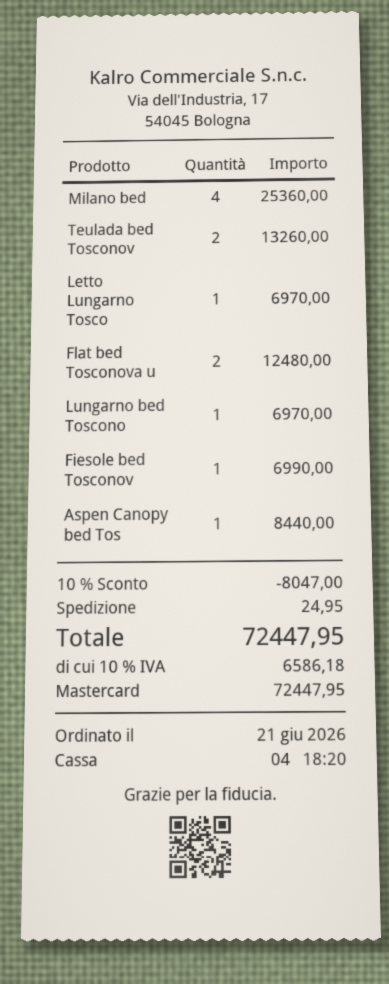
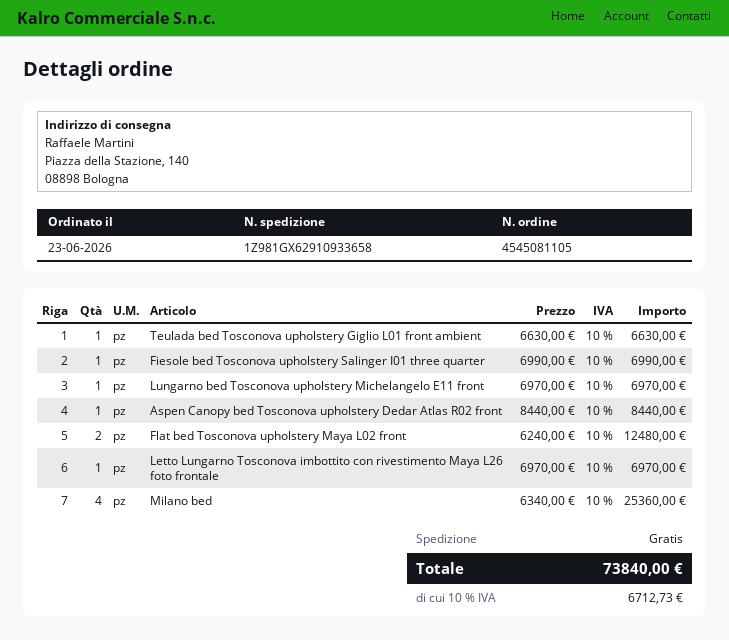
order date: 2026-06-21 -> 2026-06-23
Teulada bed Tosconov: 2 for 13260.00 -> 1 for 6630.00
discount: 10% = 8047.00 -> none
shipping: 24.95 -> 0.00
tax: 10% = 6586.18 -> 10% = 6712.73
total: 72447.95 -> 73840.00

